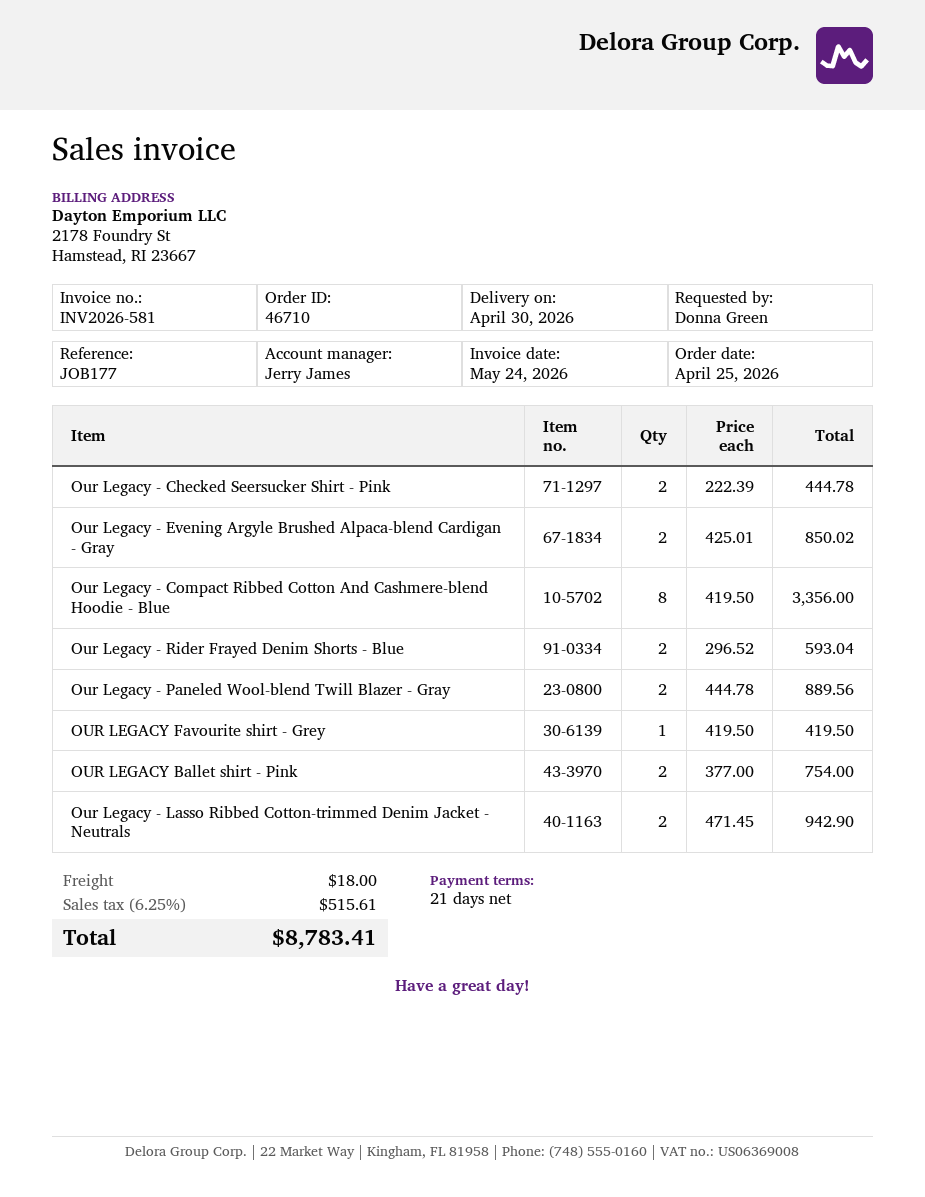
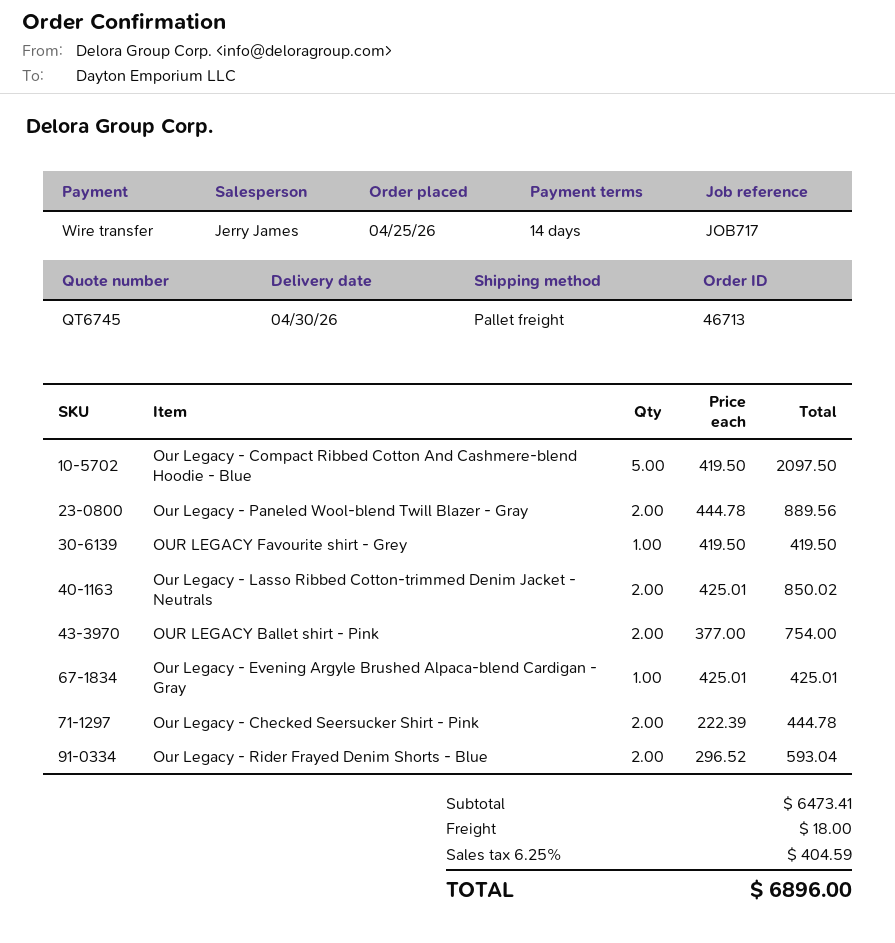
order number: 46710 -> 46713
payment terms: 21 days -> 14 days
reference: JOB177 -> JOB717
Our Legacy - Evening Argyle Brushed Alpaca-blend Cardigan - Gray: 2 x 425.01 = 850.02 -> 1 x 425.01 = 425.01
Our Legacy - Compact Ribbed Cotton And Cashmere-blend Hoodie - Blue: 8 x 419.50 = 3356.00 -> 5 x 419.50 = 2097.50
Our Legacy - Lasso Ribbed Cotton-trimmed Denim Jacket - Neutrals: 2 x 471.45 = 942.90 -> 2 x 425.01 = 850.02
tax: 6.25% = 515.61 -> 6.25% = 404.59
total: 8783.41 -> 6896.00

